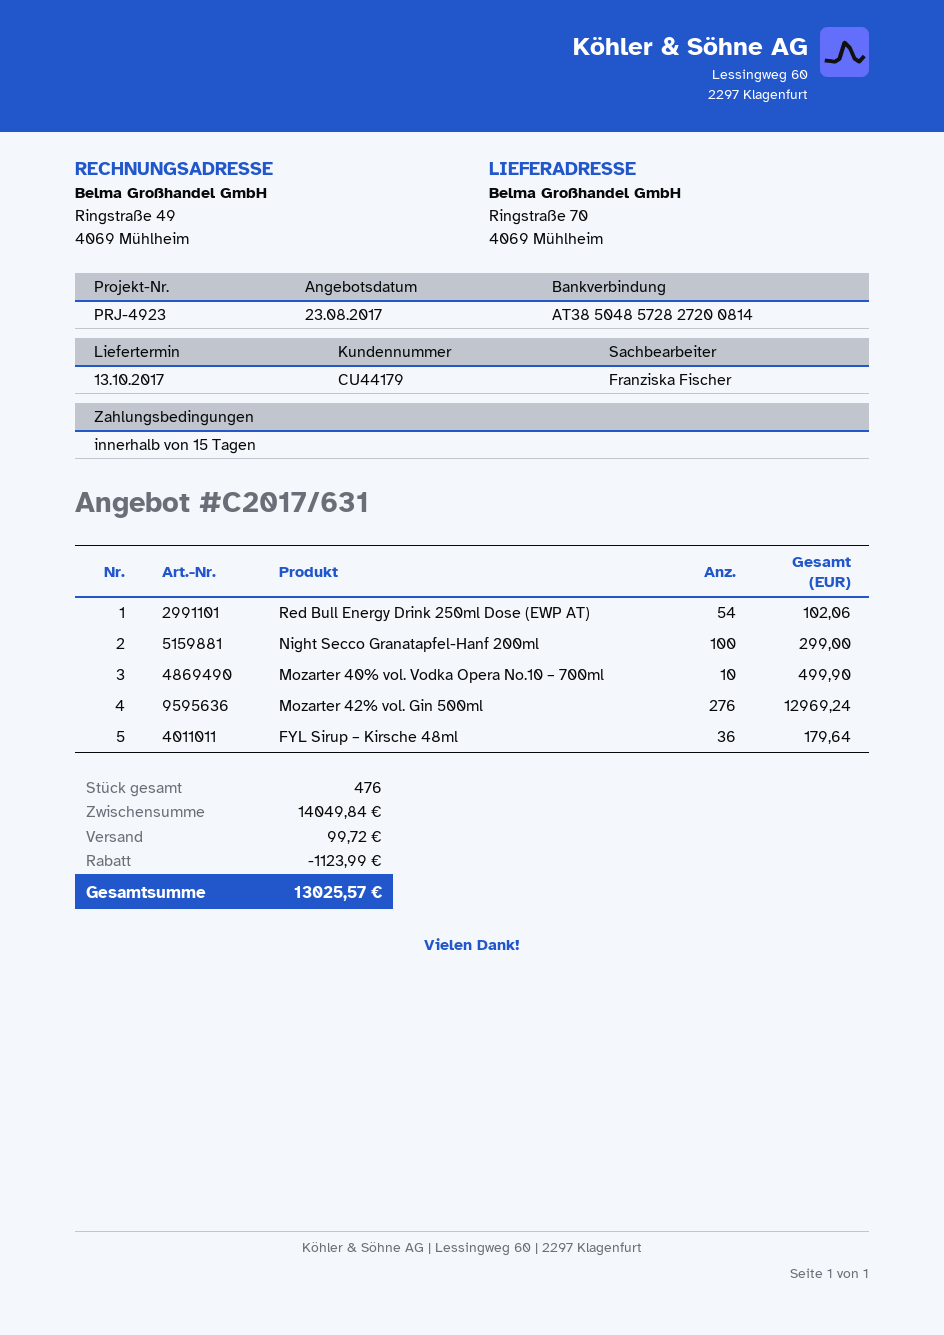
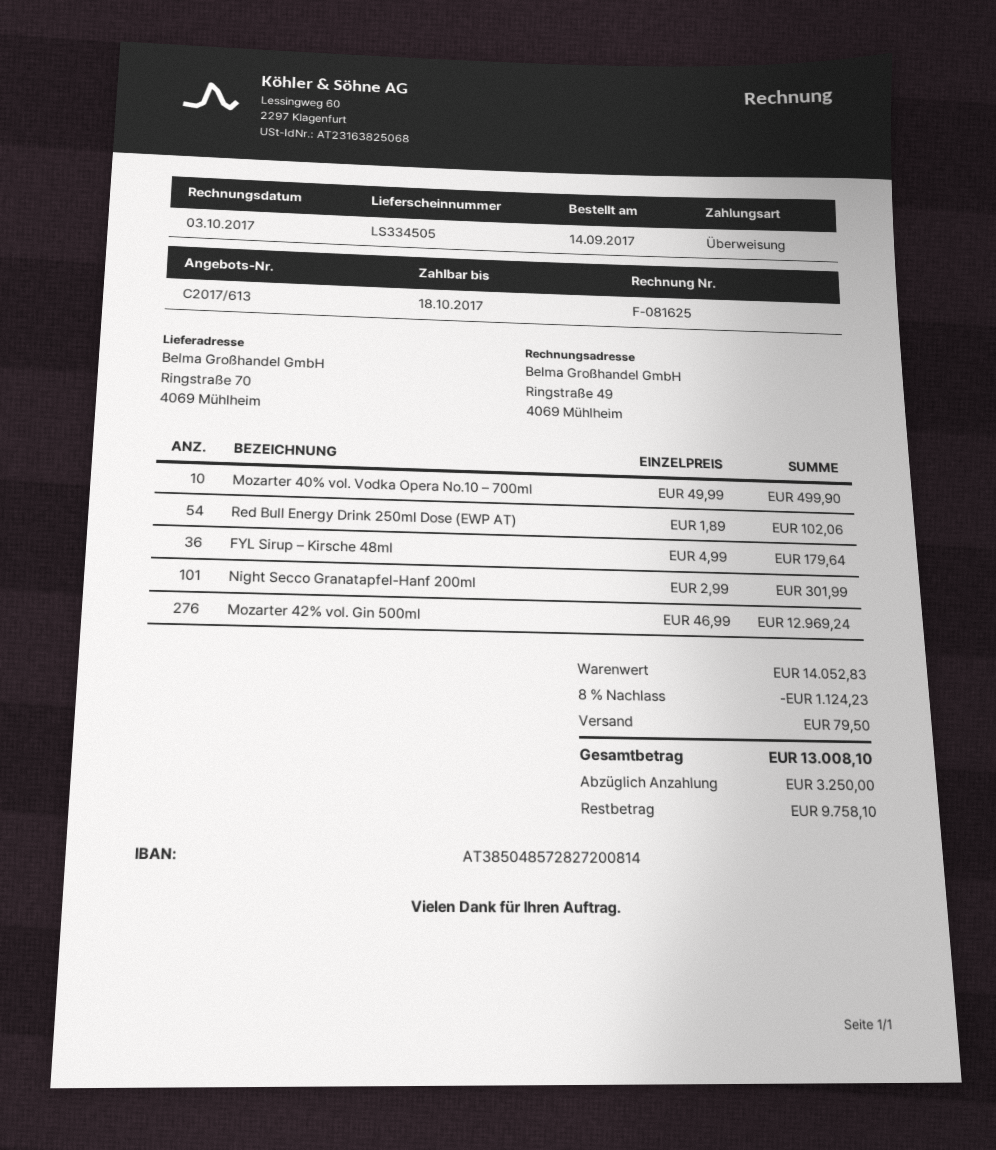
quote number: C2017/631 -> C2017/613
Night Secco Granatapfel-Hanf 200ml: 100 for 299.00 -> 101 for 301.99
subtotal: 14049.84 -> 14052.83
discount: 1123.99 -> 1124.23
shipping: 99.72 -> 79.50
total: 13025.57 -> 13008.10

